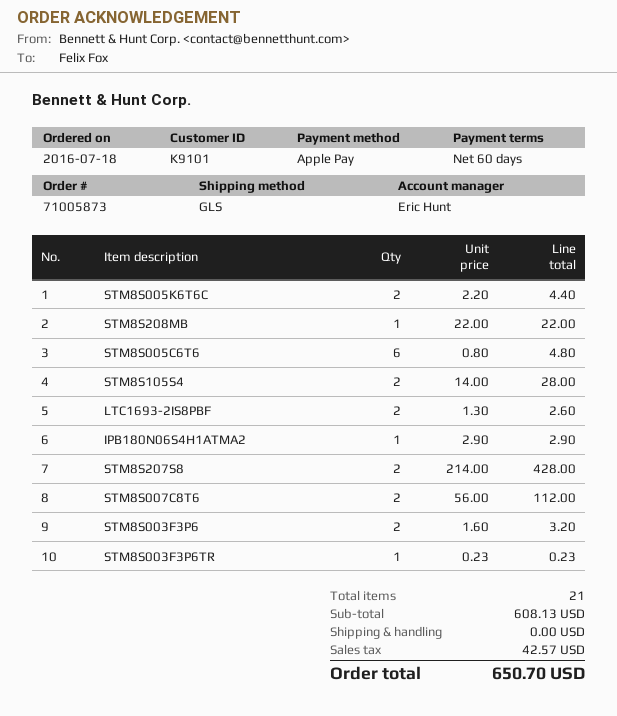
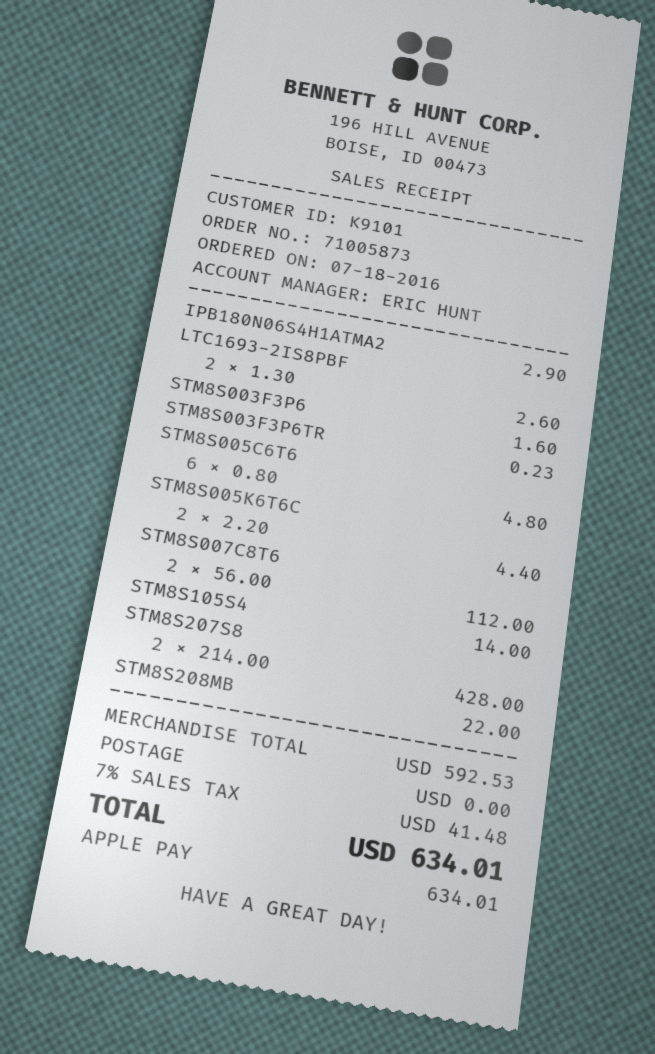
STM8S105S4: 2 x 14.00 = 28.00 -> 1 x 14.00 = 14.00
STM8S003F3P6: 2 x 1.60 = 3.20 -> 1 x 1.60 = 1.60
subtotal: 608.13 -> 592.53
tax: 42.57 -> 41.48
total: 650.70 -> 634.01

